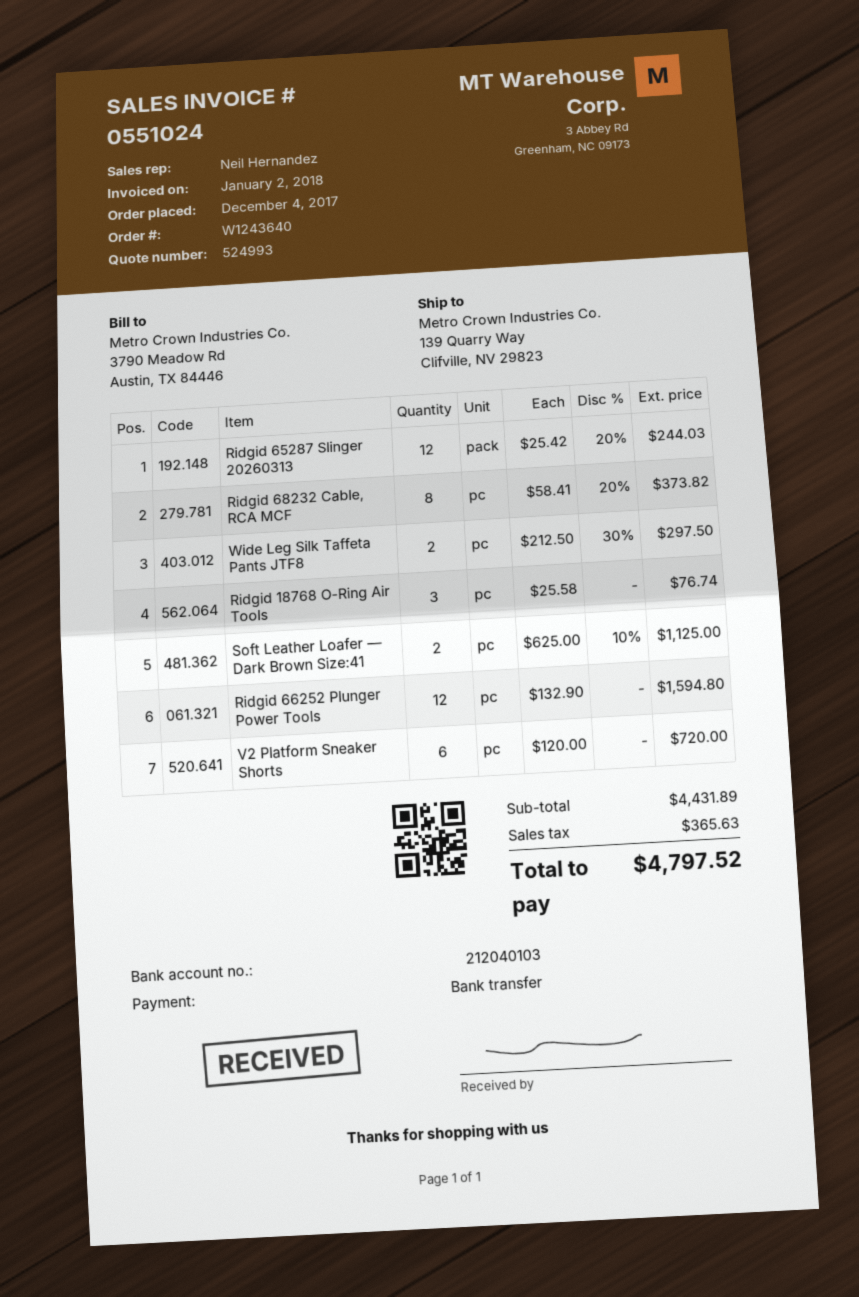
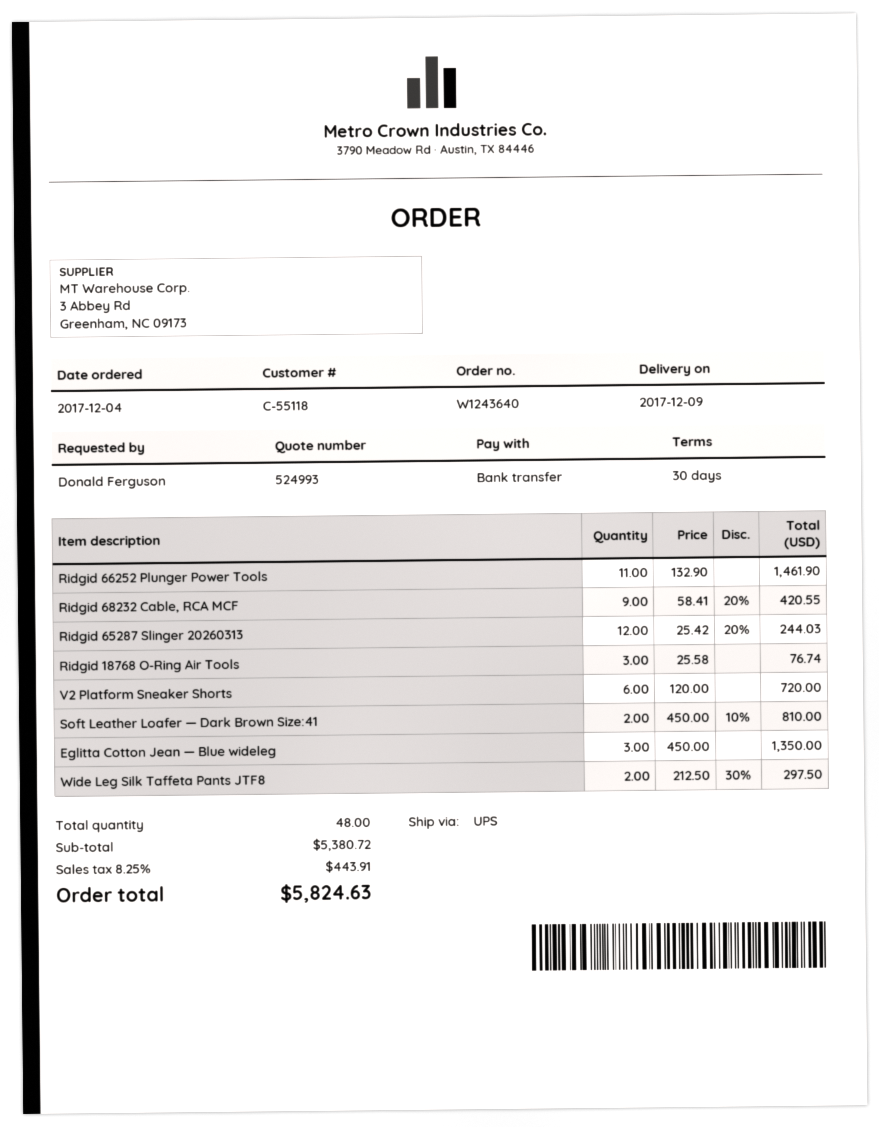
Ridgid 68232 Cable, RCA MCF: 8 x 58.41 - 20% = 373.82 -> 9 x 58.41 - 20% = 420.55
Soft Leather Loafer — Dark Brown Size:41: 2 x 625.00 - 10% = 1125.00 -> 2 x 450.00 - 10% = 810.00
Ridgid 66252 Plunger Power Tools: 12 x 132.90 = 1594.80 -> 11 x 132.90 = 1461.90
Eglitta Cotton Jean — Blue wideleg: none -> 3 x 450.00 = 1350.00
subtotal: 4431.89 -> 5380.72
tax: 365.63 -> 443.91
total: 4797.52 -> 5824.63

